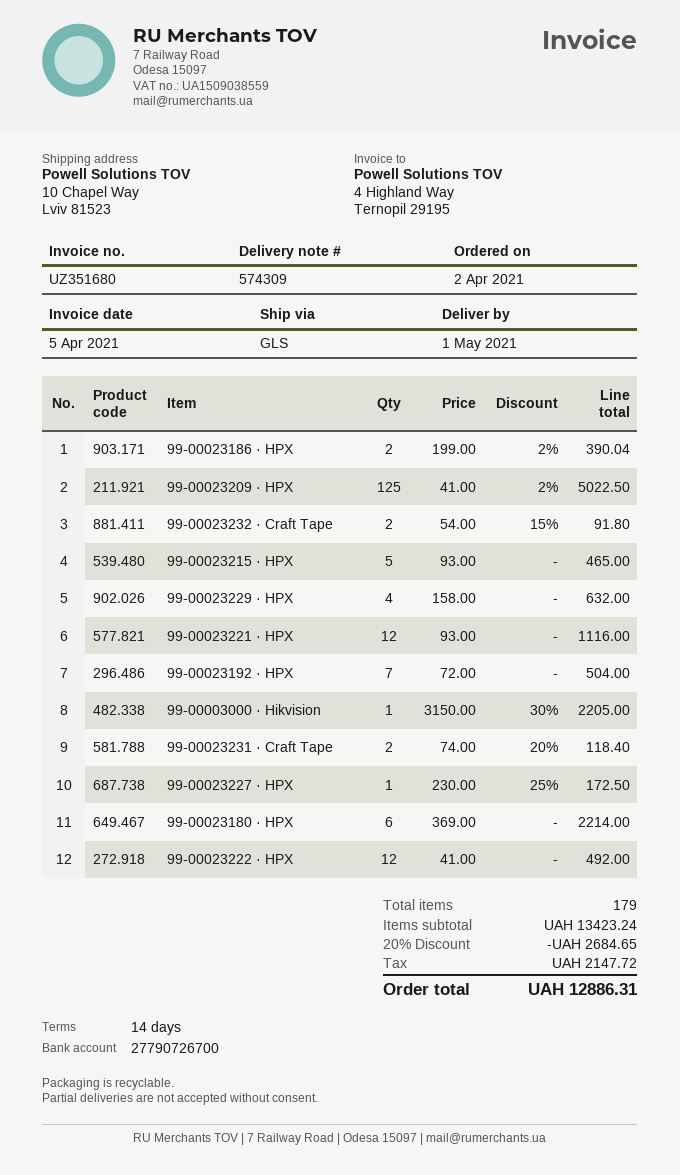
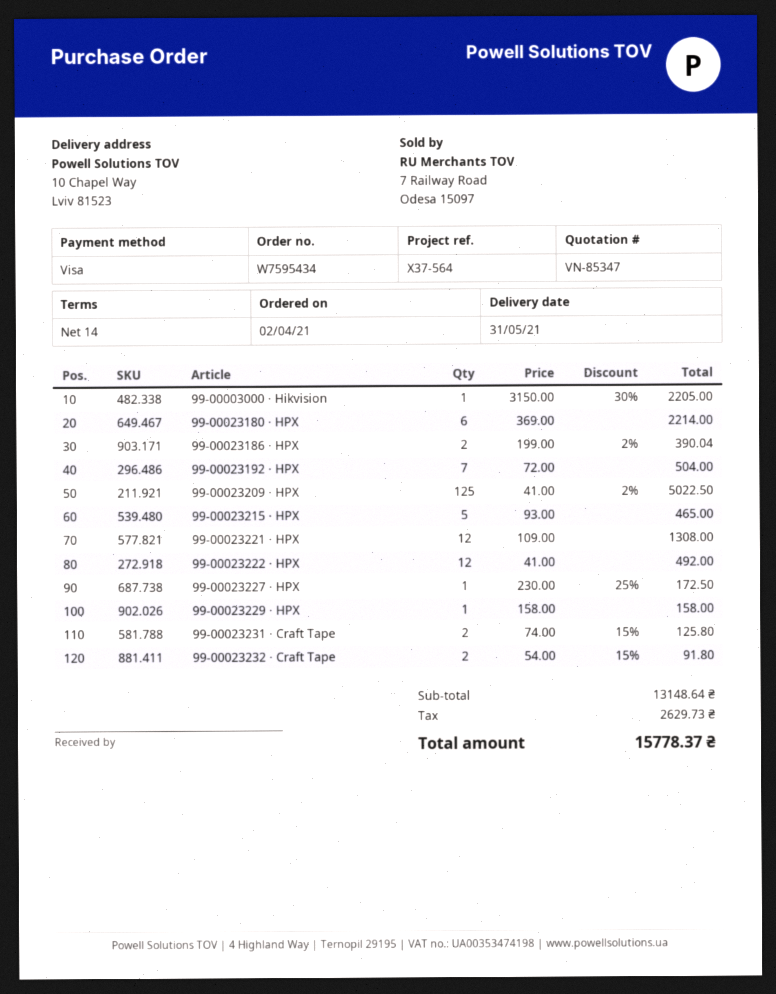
delivery date: 2021-05-01 -> 2021-05-31
99-00023229 · HPX: 4 x 158.00 = 632.00 -> 1 x 158.00 = 158.00
99-00023221 · HPX: 12 x 93.00 = 1116.00 -> 12 x 109.00 = 1308.00
99-00023231 · Craft Tape: 2 x 74.00 - 20% = 118.40 -> 2 x 74.00 - 15% = 125.80
subtotal: 13423.24 -> 13148.64
discount: 20% = 2684.65 -> none
tax: 2147.72 -> 2629.73
total: 12886.31 -> 15778.37

